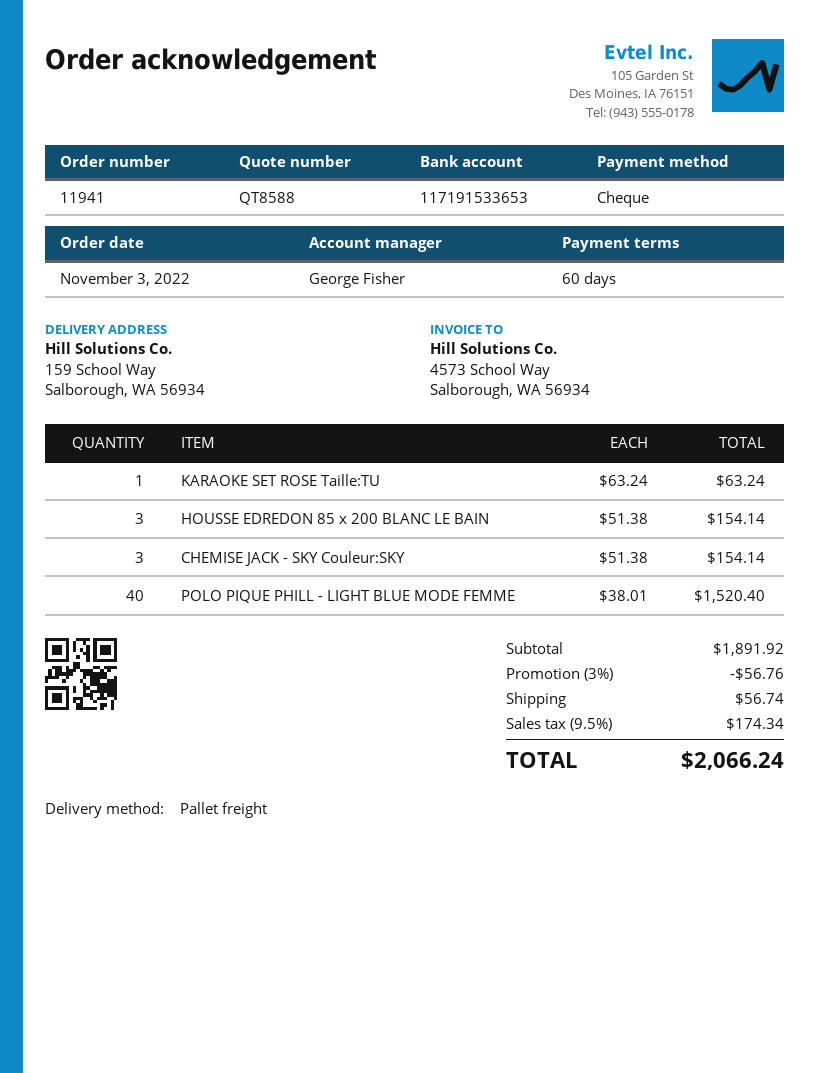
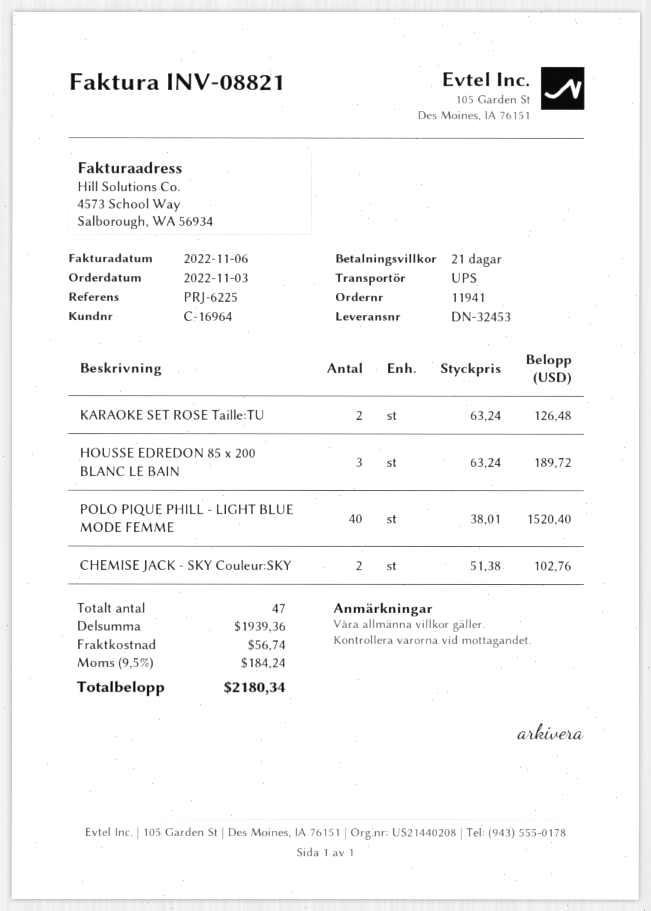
payment terms: 60 days -> 21 days
shipping method: pallet freight -> UPS
KARAOKE SET ROSE Taille:TU: 1 x 63.24 = 63.24 -> 2 x 63.24 = 126.48
HOUSSE EDREDON 85 x 200 BLANC LE BAIN: 3 x 51.38 = 154.14 -> 3 x 63.24 = 189.72
CHEMISE JACK - SKY Couleur:SKY: 3 x 51.38 = 154.14 -> 2 x 51.38 = 102.76
subtotal: 1891.92 -> 1939.36
discount: 3% = 56.76 -> none
tax: 9.5% = 174.34 -> 9.5% = 184.24
total: 2066.24 -> 2180.34

